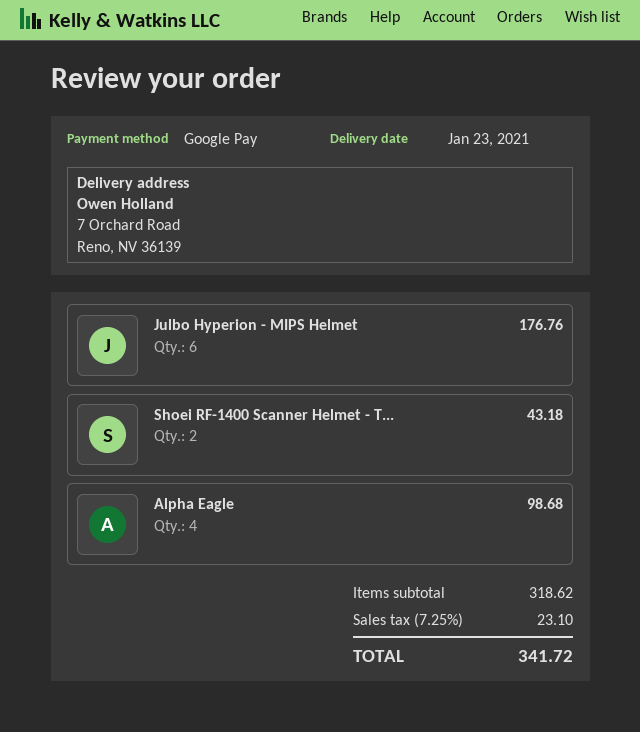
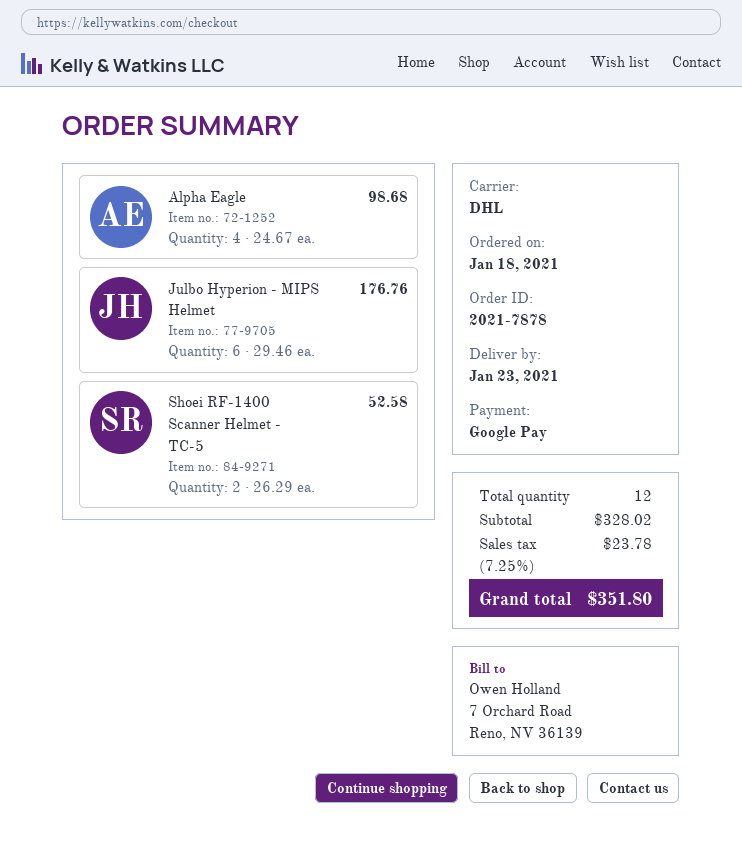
Shoei RF-1400 Scanner Helmet - T...: 2 for 43.18 -> 2 for 52.58
subtotal: 318.62 -> 328.02
tax: 7.25% = 23.10 -> 7.25% = 23.78
total: 341.72 -> 351.80

